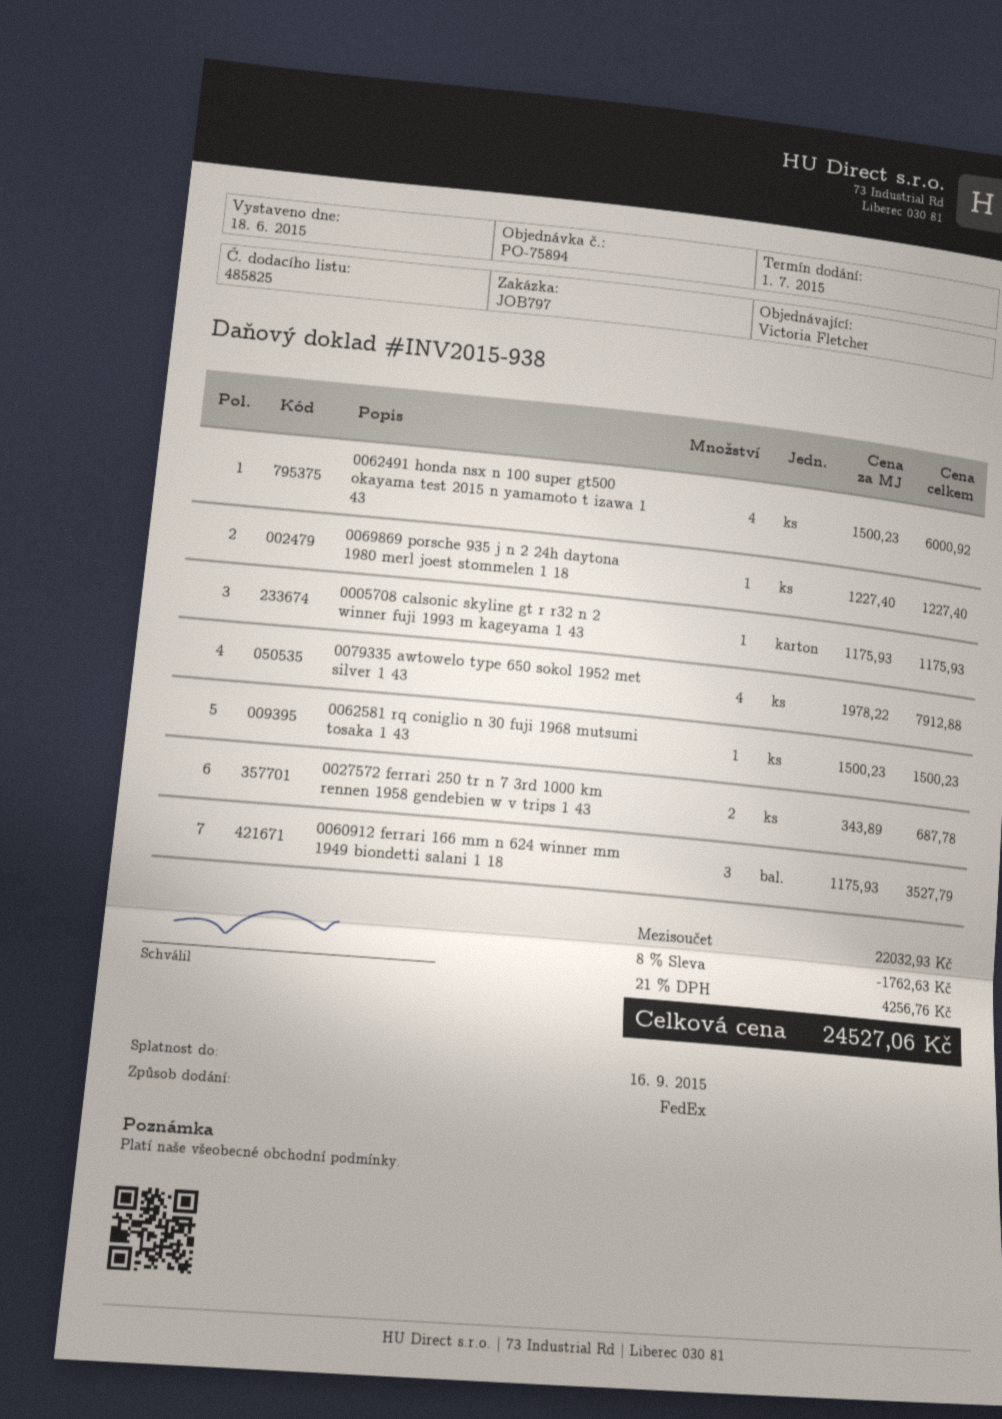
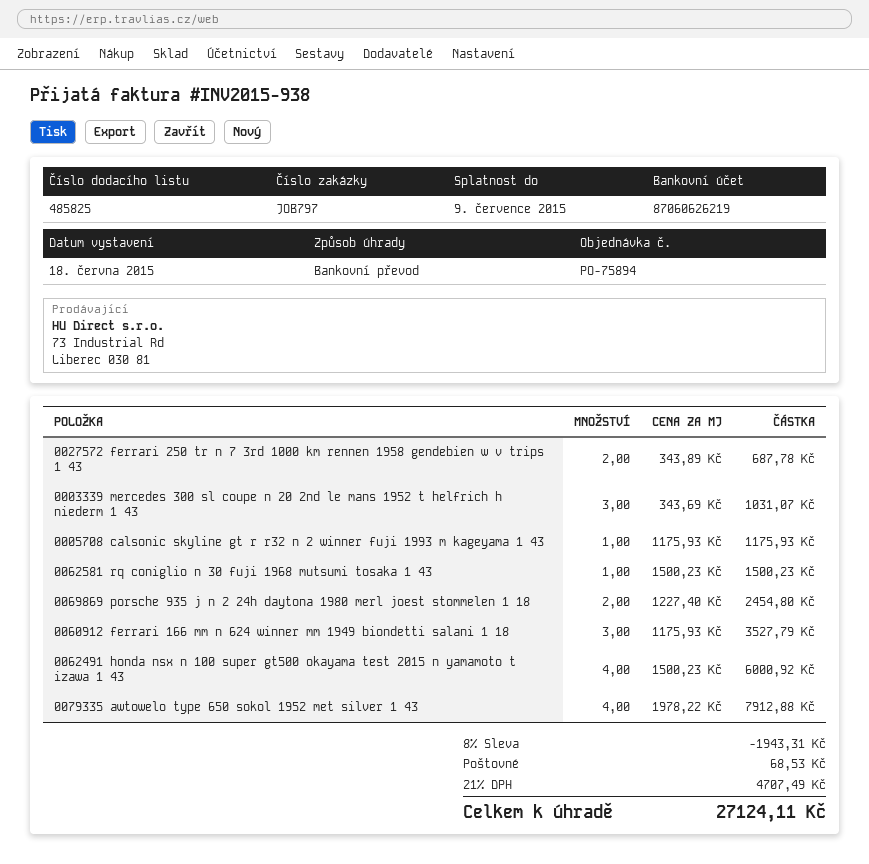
due date: 2015-09-16 -> 2015-07-09
0069869 porsche 935 j n 2 24h daytona 1980 merl joest stommelen 1 18: 1 x 1227.40 = 1227.40 -> 2 x 1227.40 = 2454.80
0003339 mercedes 300 sl coupe n 20 2nd le mans 1952 t helfrich h niederm 1 43: none -> 3 x 343.69 = 1031.07
discount: 8% = 1762.63 -> 8% = 1943.31
shipping: none -> 68.53
tax: 21% = 4256.76 -> 21% = 4707.49
total: 24527.06 -> 27124.11

